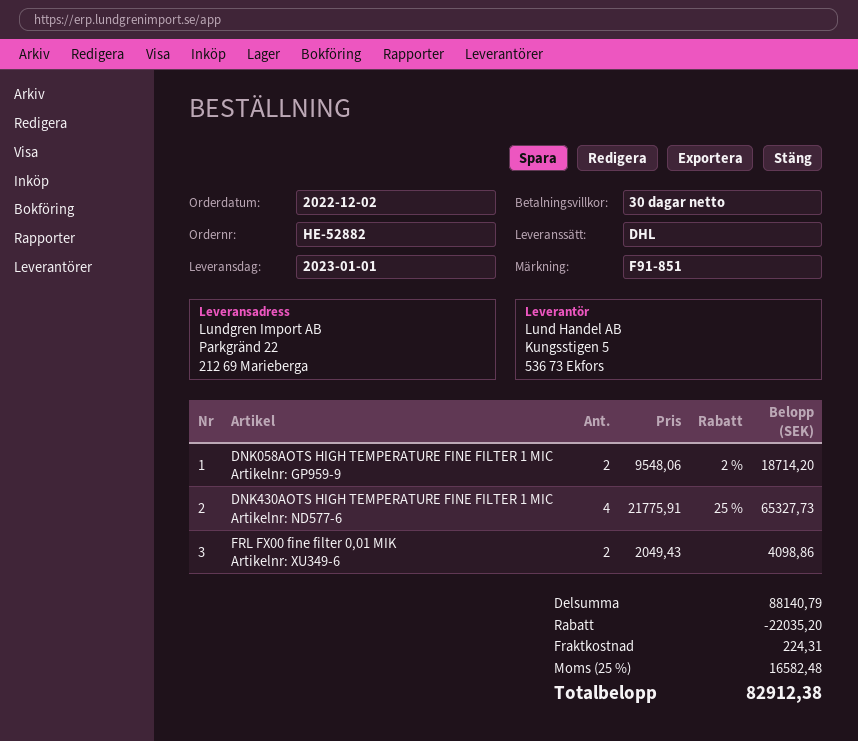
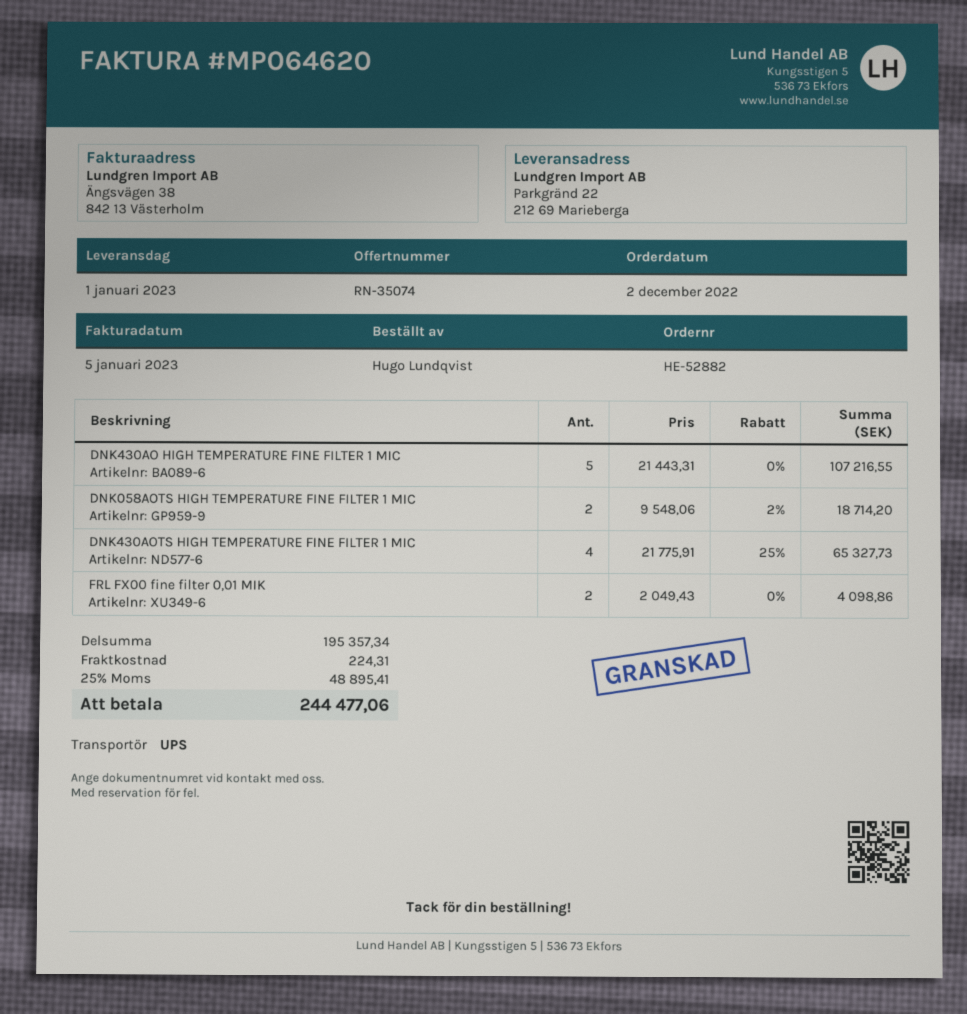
shipping method: DHL -> UPS
DNK430AO HIGH TEMPERATURE FINE FILTER 1 MIC: none -> 5 x 21443.31 = 107216.55
subtotal: 88140.79 -> 195357.34
discount: 22035.20 -> none
tax: 25% = 16582.48 -> 25% = 48895.41
total: 82912.38 -> 244477.06

